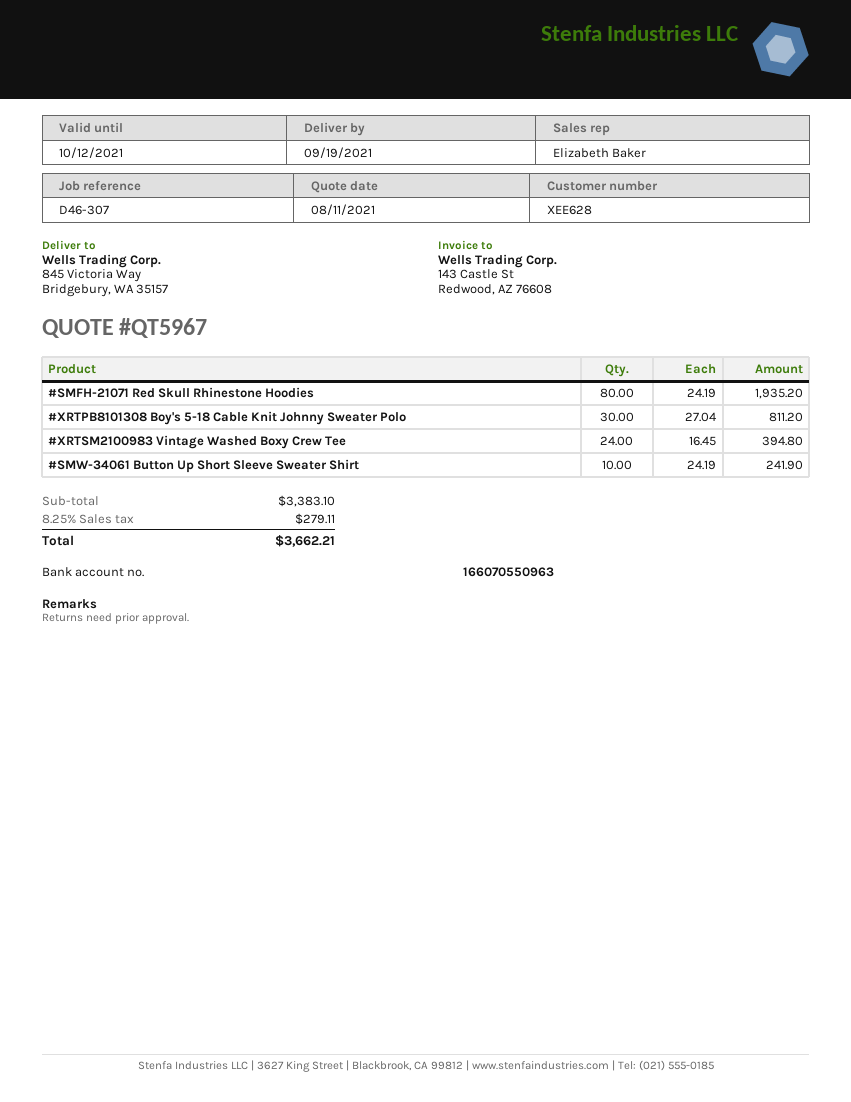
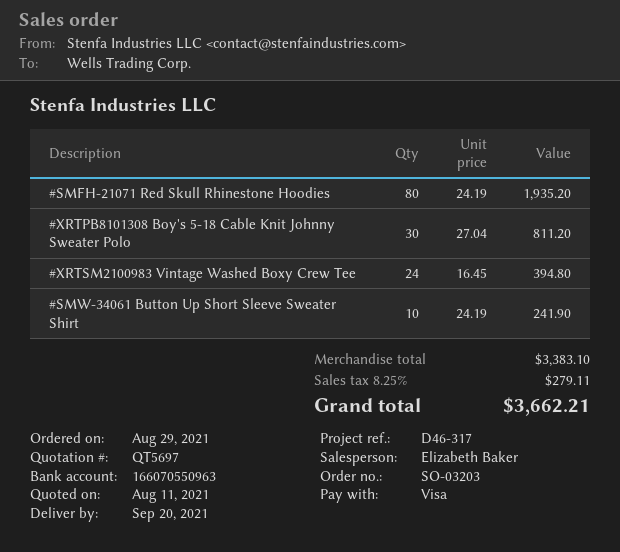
quote number: QT5967 -> QT5697
delivery date: 2021-09-19 -> 2021-09-20
reference: D46-307 -> D46-317

